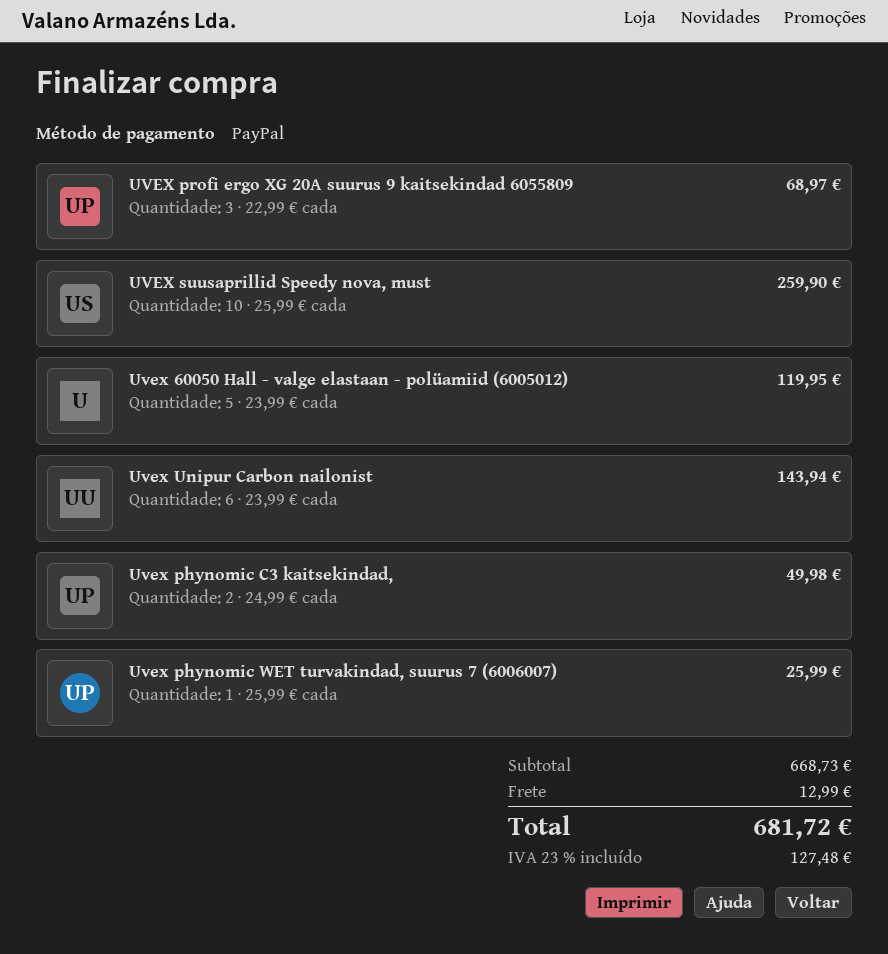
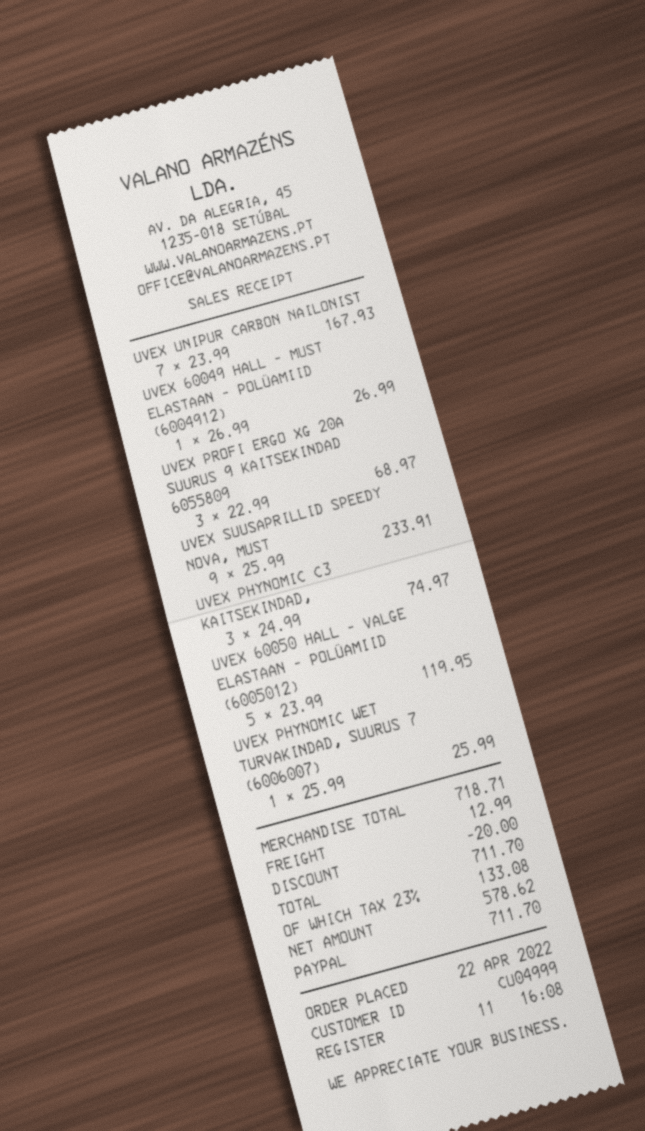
UVEX suusaprillid Speedy nova, must: 10 x 25.99 = 259.90 -> 9 x 25.99 = 233.91
Uvex Unipur Carbon nailonist: 6 x 23.99 = 143.94 -> 7 x 23.99 = 167.93
Uvex phynomic C3 kaitsekindad,: 2 x 24.99 = 49.98 -> 3 x 24.99 = 74.97
UVEX 60049 HALL - MUST ELASTAAN - POLÜAMIID (6004912): none -> 1 x 26.99 = 26.99
subtotal: 668.73 -> 718.71
discount: none -> 20.00
tax: 23% = 127.48 -> 23% = 133.08
total: 681.72 -> 711.70

